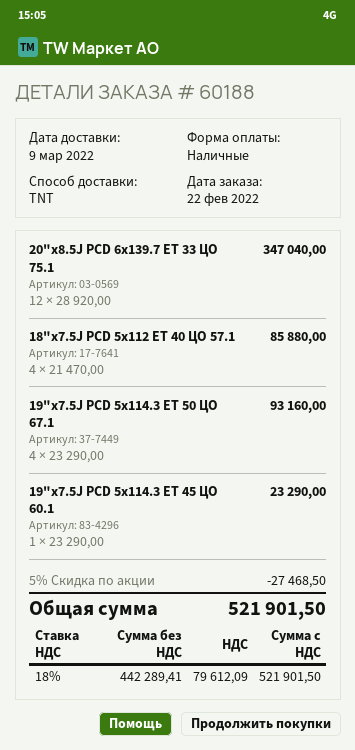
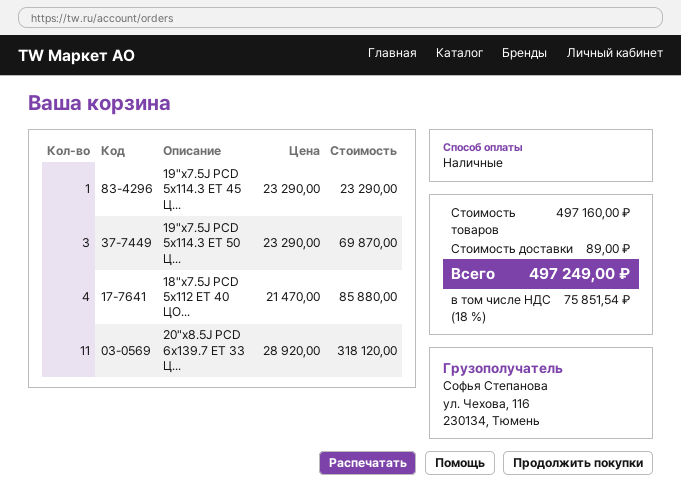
20"x8.5J PCD 6x139.7 ЕТ 33 ЦО 75.1: 12 x 28920.00 = 347040.00 -> 11 x 28920.00 = 318120.00
19"x7.5J PCD 5x114.3 ЕТ 50 ЦО 67.1: 4 x 23290.00 = 93160.00 -> 3 x 23290.00 = 69870.00
discount: 5% = 27468.50 -> none
shipping: none -> 89.00
tax: 18% = 79612.09 -> 18% = 75851.54
total: 521901.50 -> 497249.00

